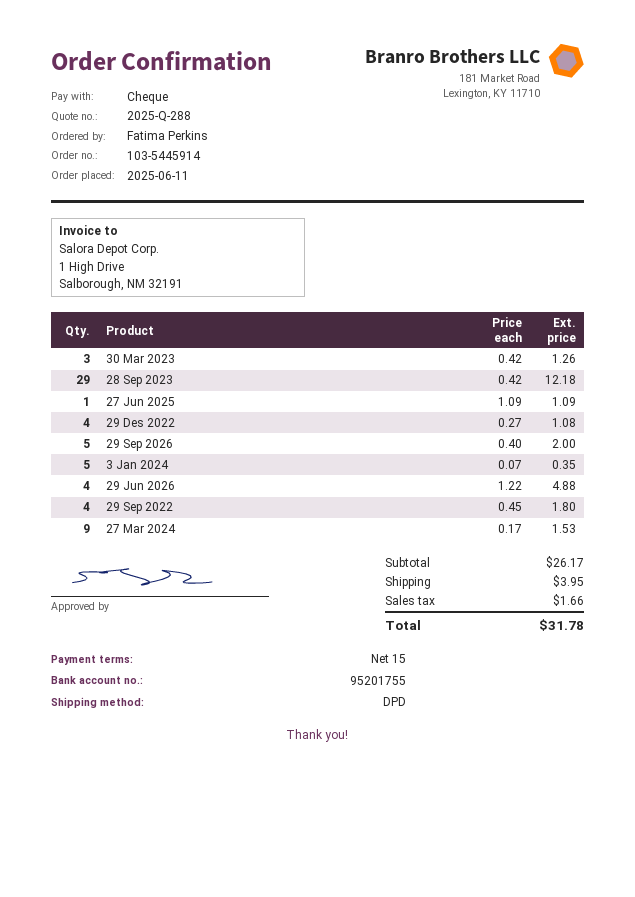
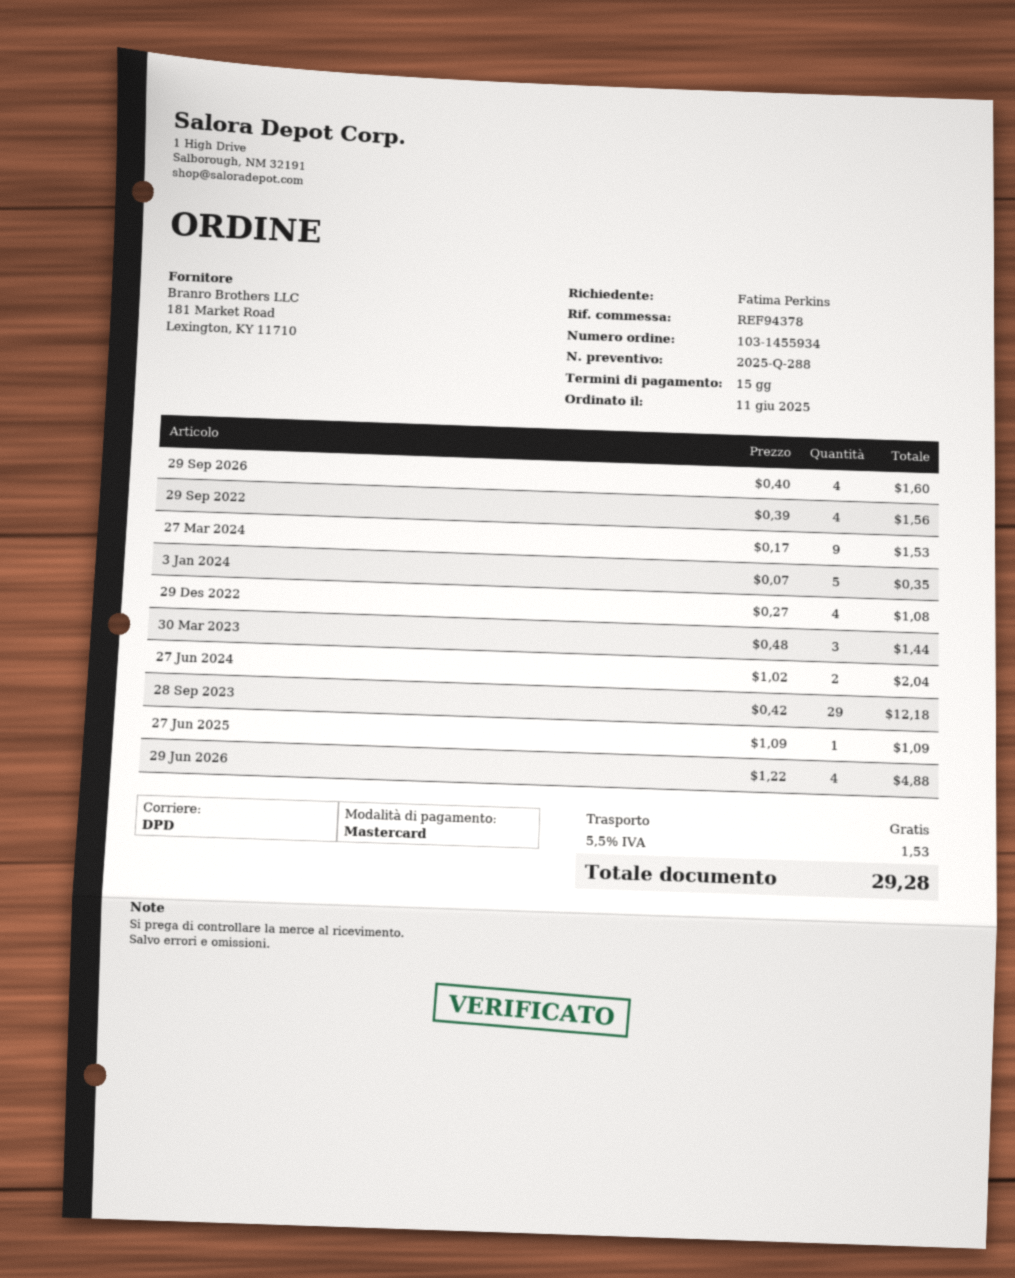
order number: 103-5445914 -> 103-1455934
payment method: cheque -> Mastercard
30 Mar 2023: 3 x 0.42 = 1.26 -> 3 x 0.48 = 1.44
29 Sep 2026: 5 x 0.40 = 2.00 -> 4 x 0.40 = 1.60
29 Sep 2022: 4 x 0.45 = 1.80 -> 4 x 0.39 = 1.56
27 Jun 2024: none -> 2 x 1.02 = 2.04
shipping: 3.95 -> 0.00
tax: 1.66 -> 1.53
total: 31.78 -> 29.28

